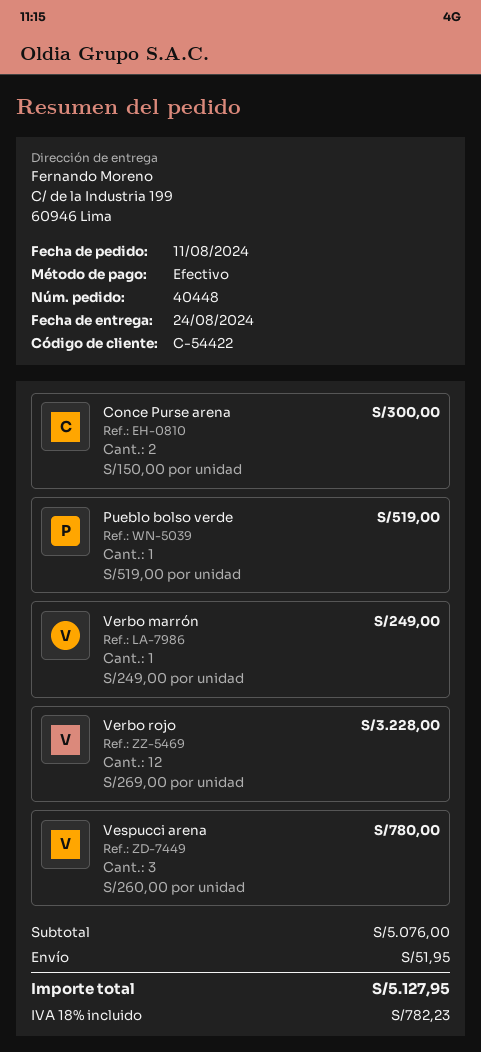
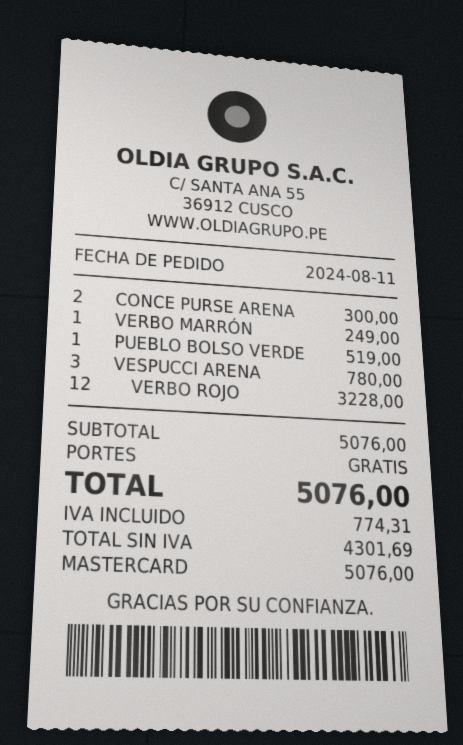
payment method: cash -> Mastercard
shipping: 51.95 -> 0.00
tax: 782.23 -> 774.31
total: 5127.95 -> 5076.00

